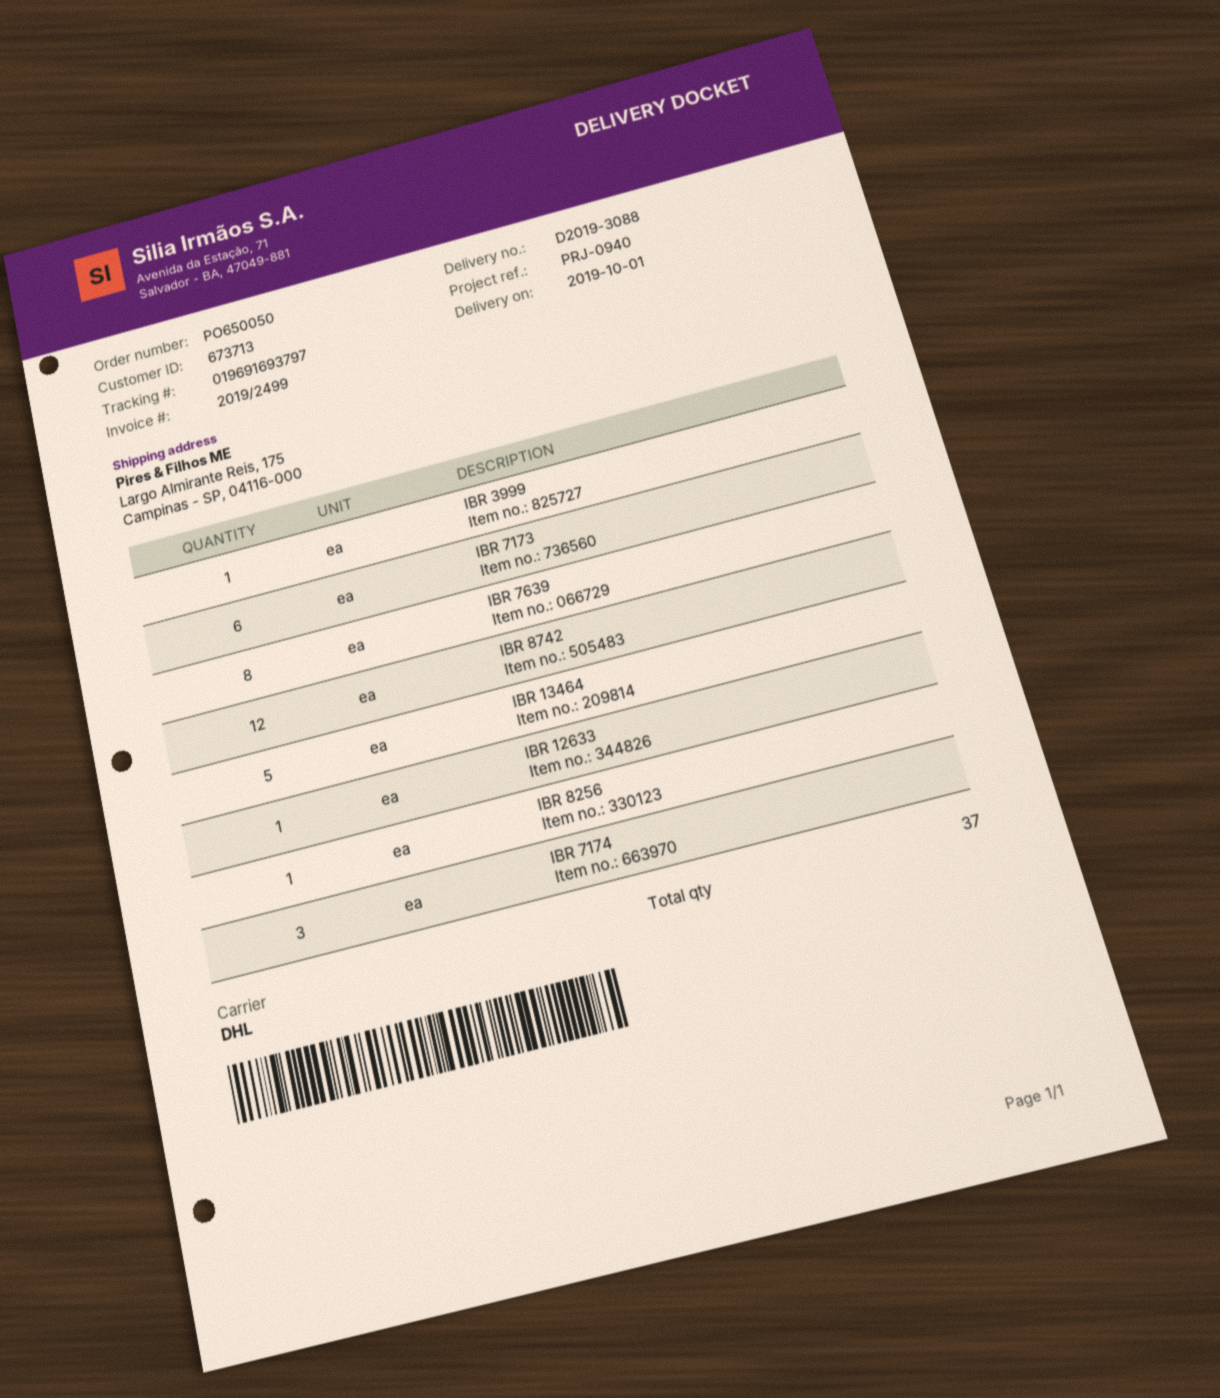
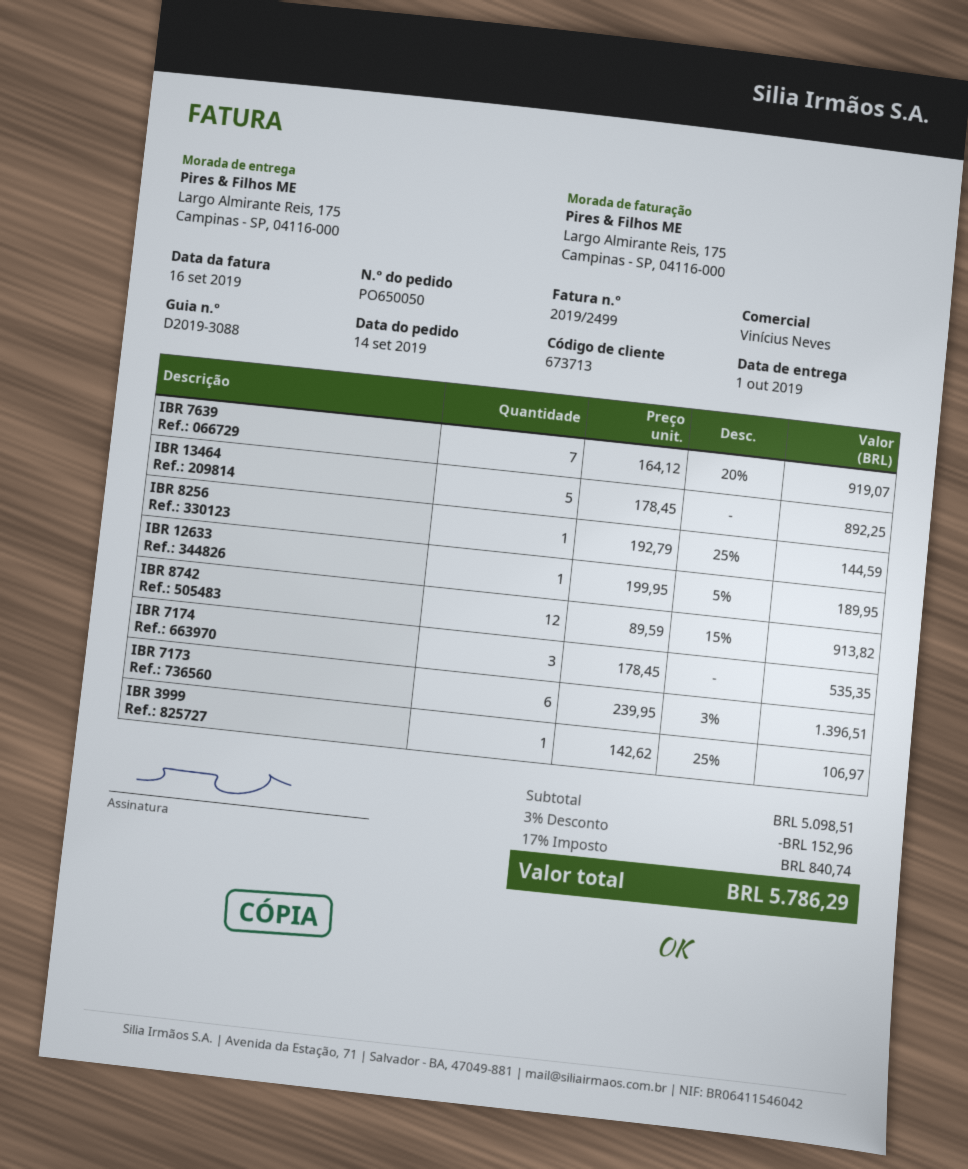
IBR 7639: 8 -> 7

